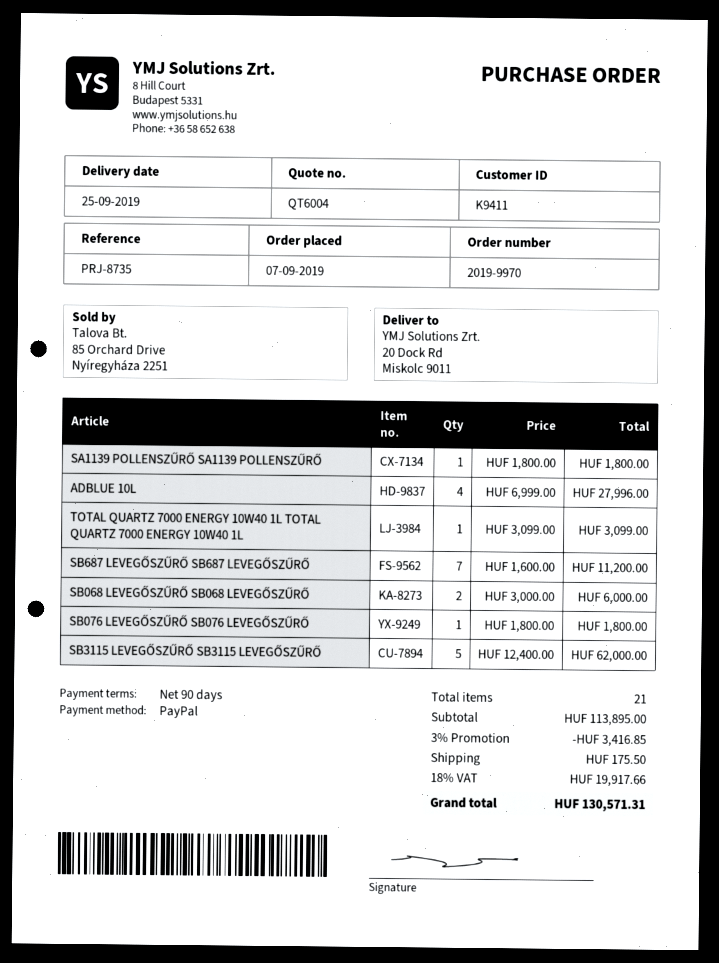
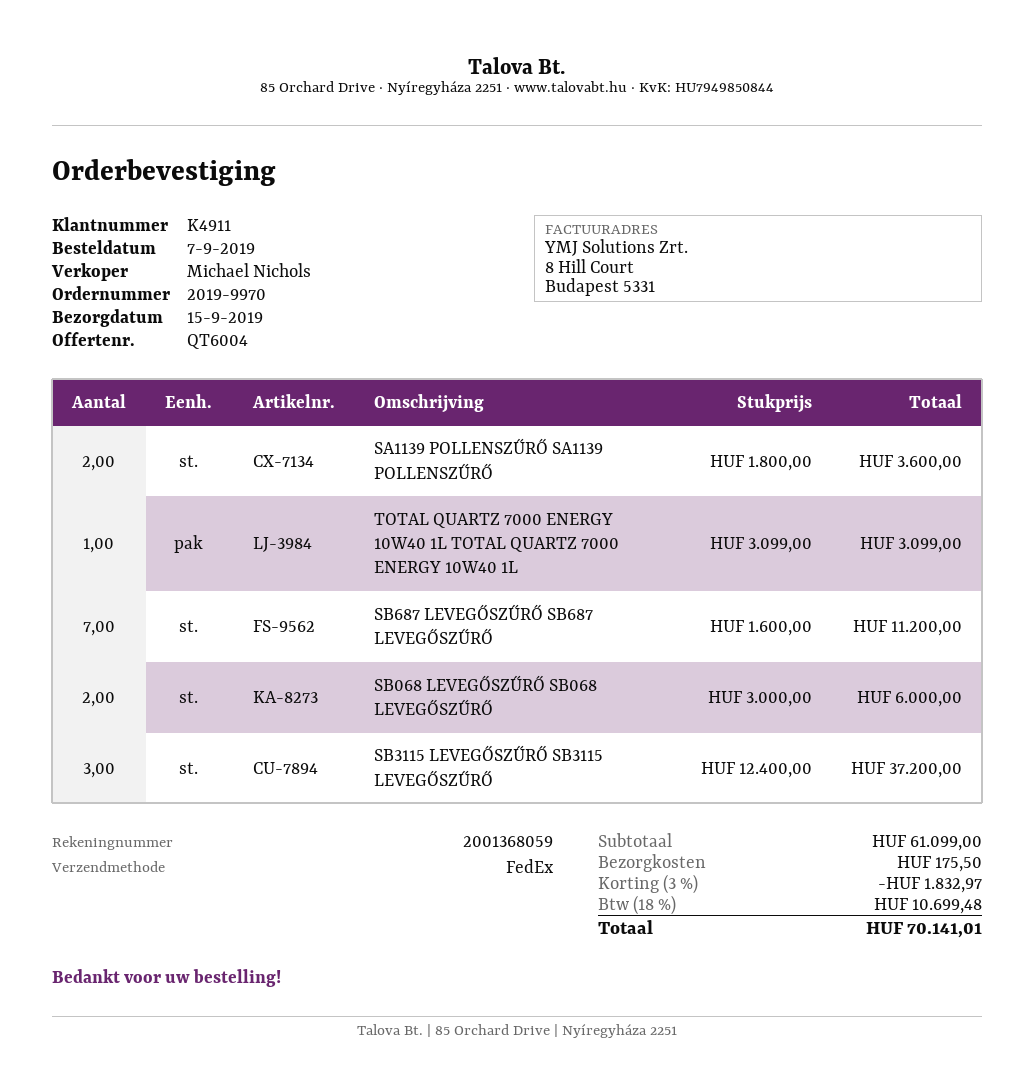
delivery date: 2019-09-25 -> 2019-09-15
customer number: K9411 -> K4911
SA1139 POLLENSZŰRŐ SA1139 POLLENSZŰRŐ: 1 x 1800.00 = 1800.00 -> 2 x 1800.00 = 3600.00
ADBLUE 10L: 4 x 6999.00 = 27996.00 -> none
SB076 LEVEGŐSZŰRŐ SB076 LEVEGŐSZŰRŐ: 1 x 1800.00 = 1800.00 -> none
SB3115 LEVEGŐSZŰRŐ SB3115 LEVEGŐSZŰRŐ: 5 x 12400.00 = 62000.00 -> 3 x 12400.00 = 37200.00
subtotal: 113895.00 -> 61099.00
discount: 3% = 3416.85 -> 3% = 1832.97
tax: 18% = 19917.66 -> 18% = 10699.48
total: 130571.31 -> 70141.01

